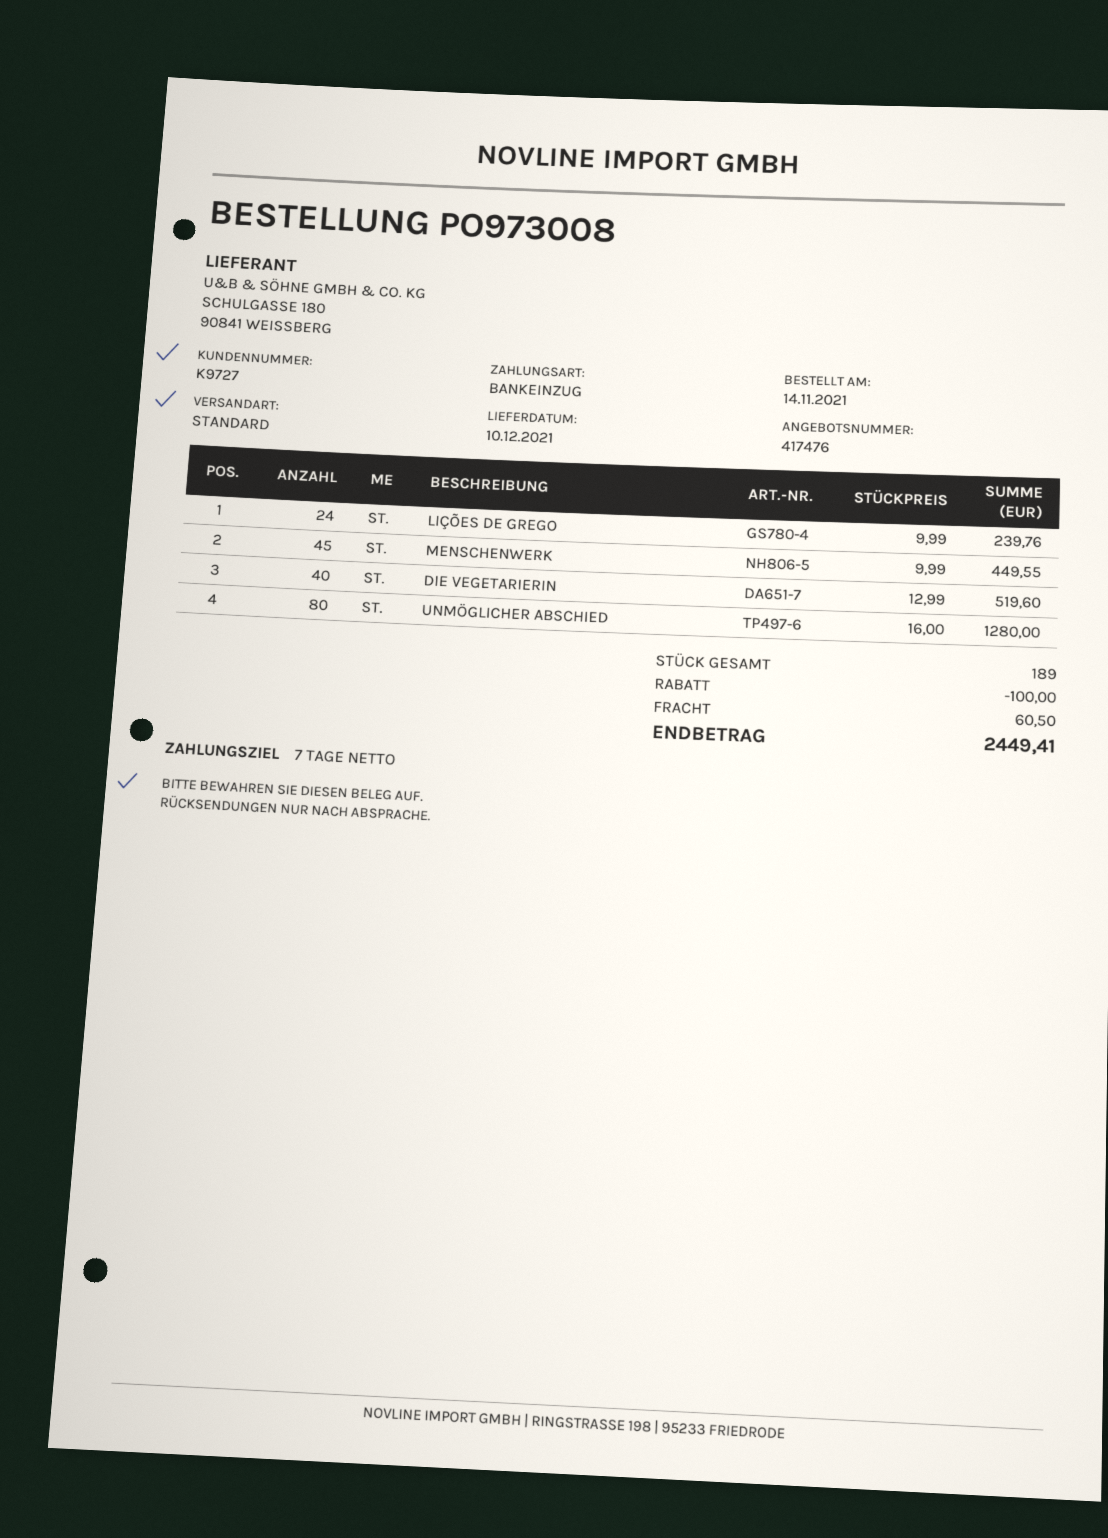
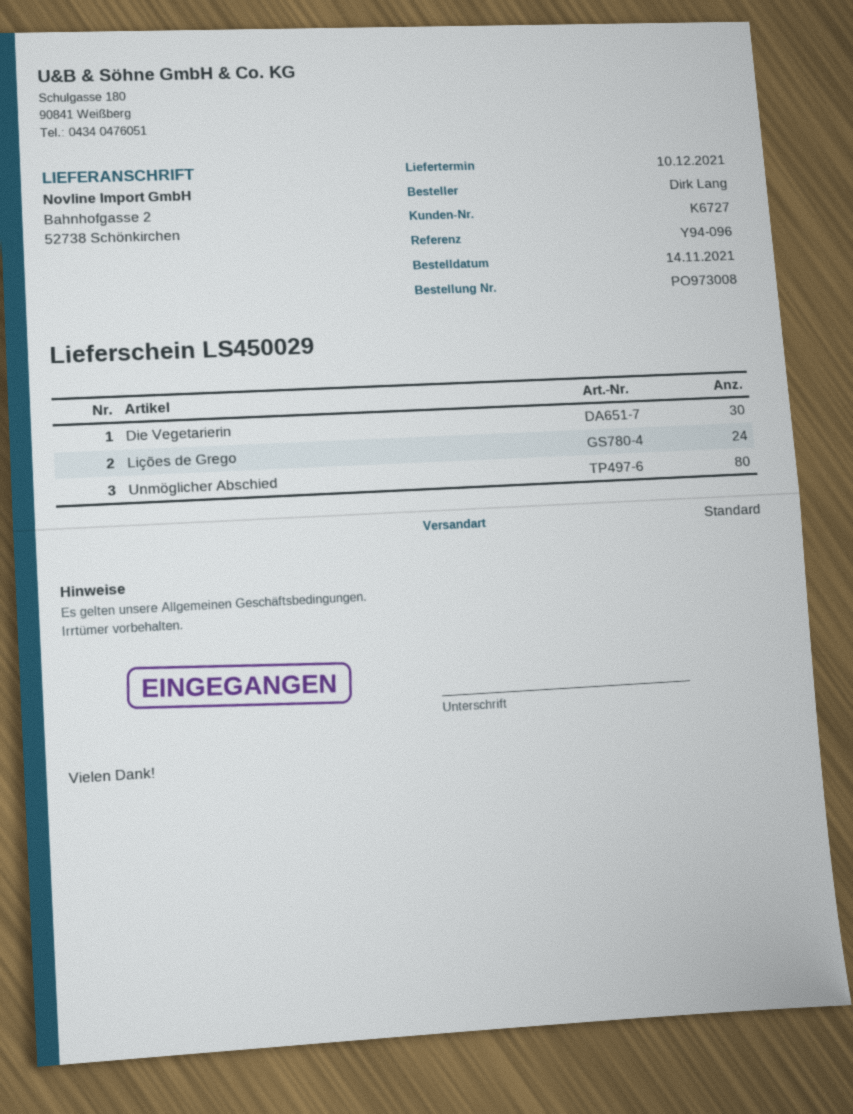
customer number: K9727 -> K6727
MENSCHENWERK: 45 -> none
DIE VEGETARIERIN: 40 -> 30

